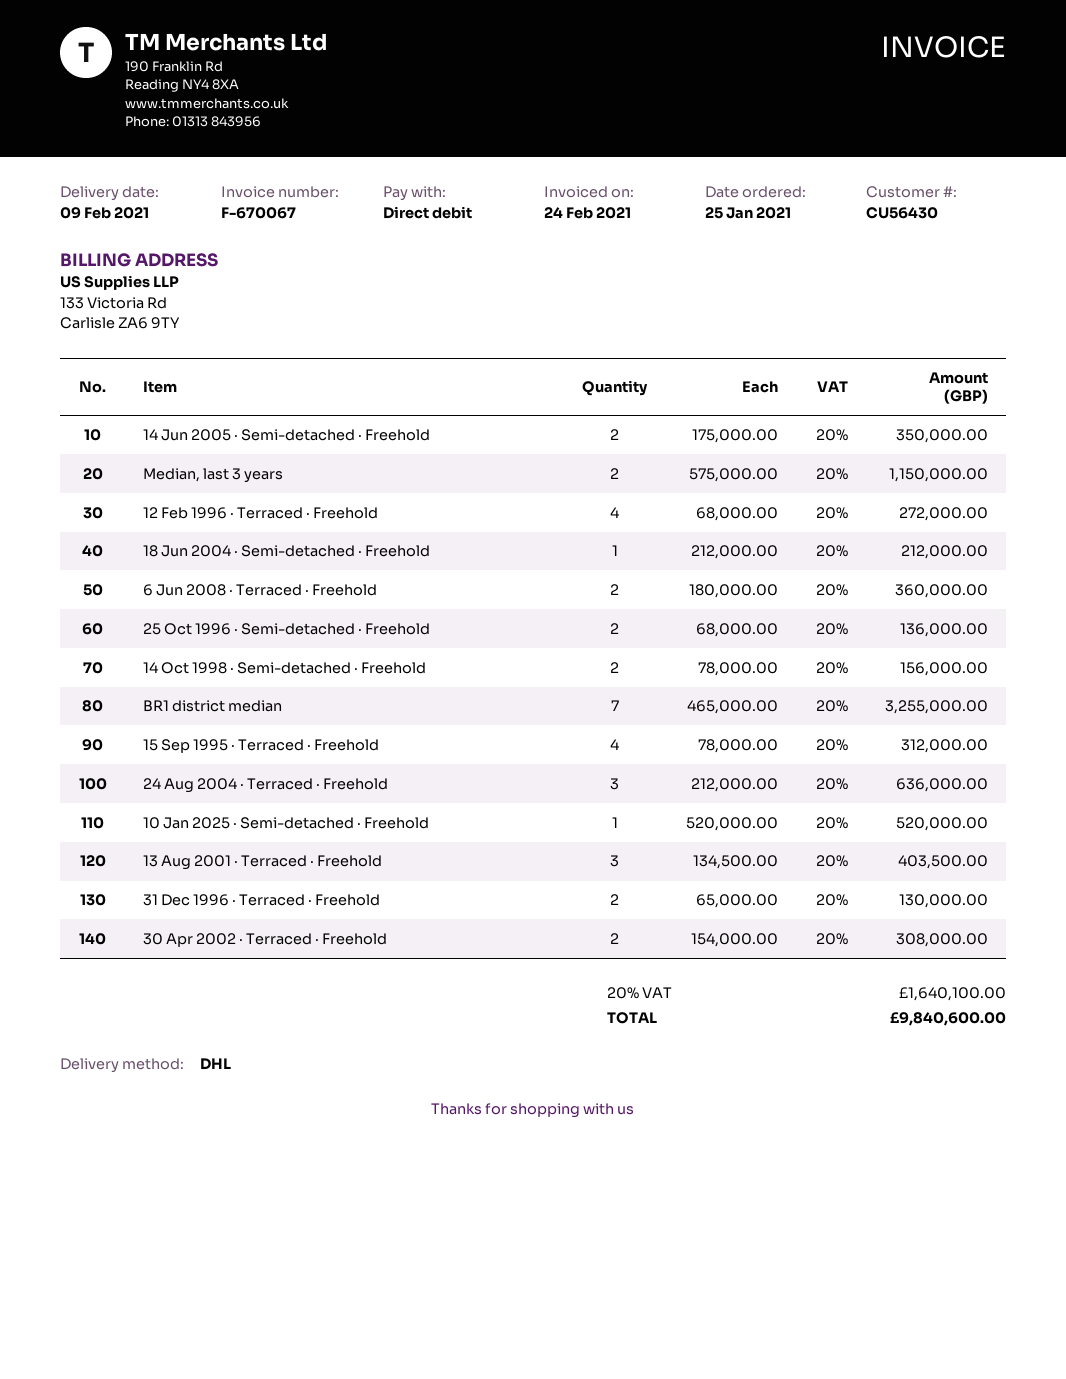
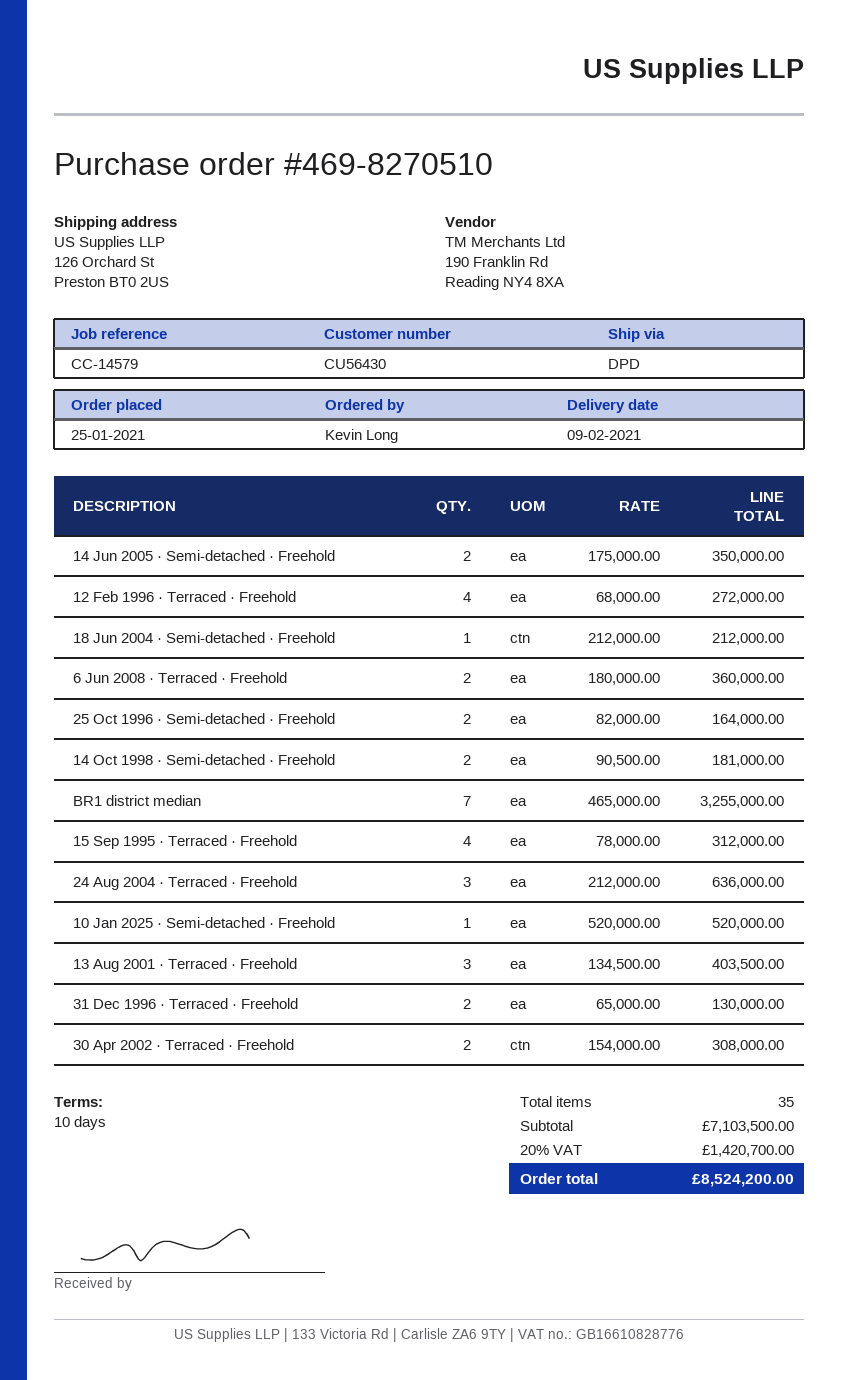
shipping method: DHL -> DPD
Median, last 3 years: 2 x 575000.00 = 1150000.00 -> none
25 Oct 1996 · Semi-detached · Freehold: 2 x 68000.00 = 136000.00 -> 2 x 82000.00 = 164000.00
14 Oct 1998 · Semi-detached · Freehold: 2 x 78000.00 = 156000.00 -> 2 x 90500.00 = 181000.00
tax: 20% = 1640100.00 -> 20% = 1420700.00
total: 9840600.00 -> 8524200.00

